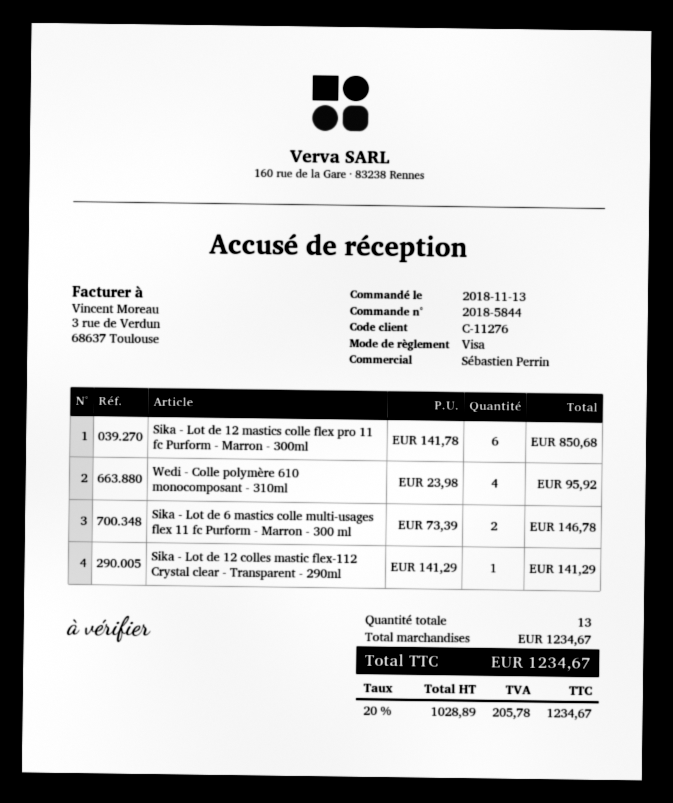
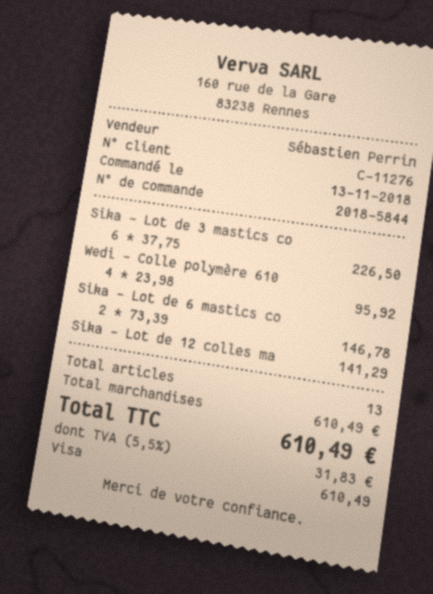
Sika - Lot de 12 mastics colle flex pro 11 fc Purform - Marron - 300ml: 6 x 141.78 = 850.68 -> none
Sika - Lot de 3 mastics co: none -> 6 x 37.75 = 226.50
subtotal: 1234.67 -> 610.49
tax: 20% = 205.78 -> 5.5% = 31.83
total: 1234.67 -> 610.49

